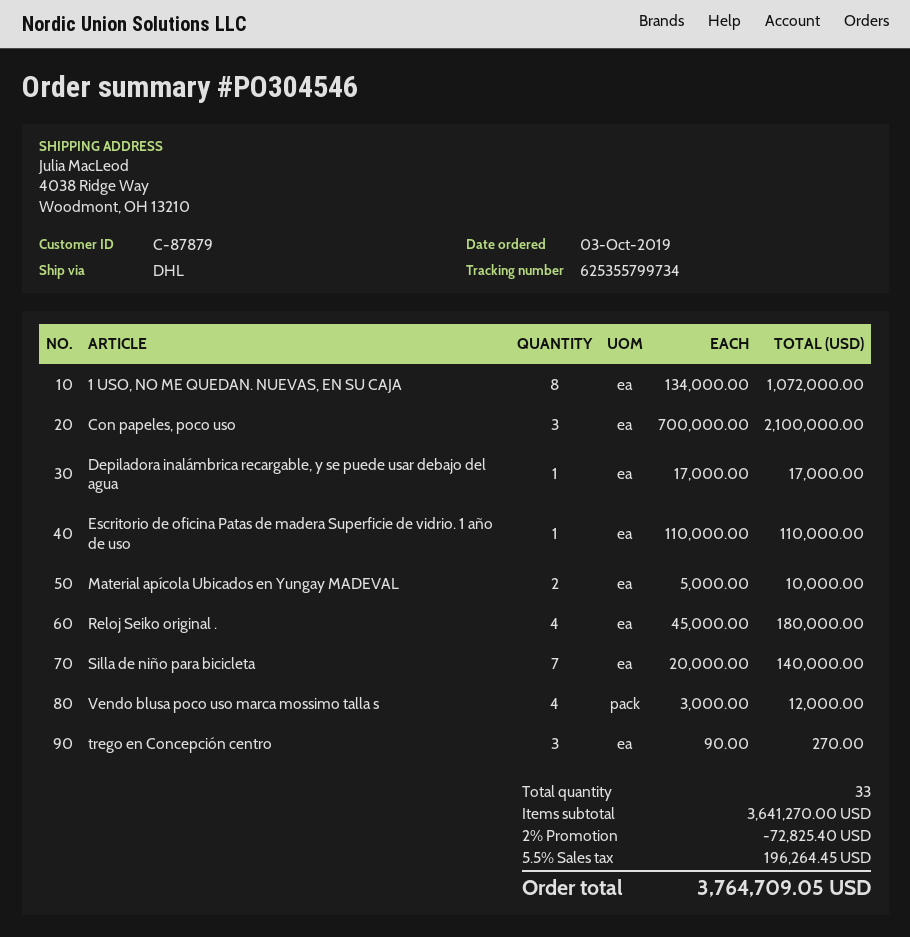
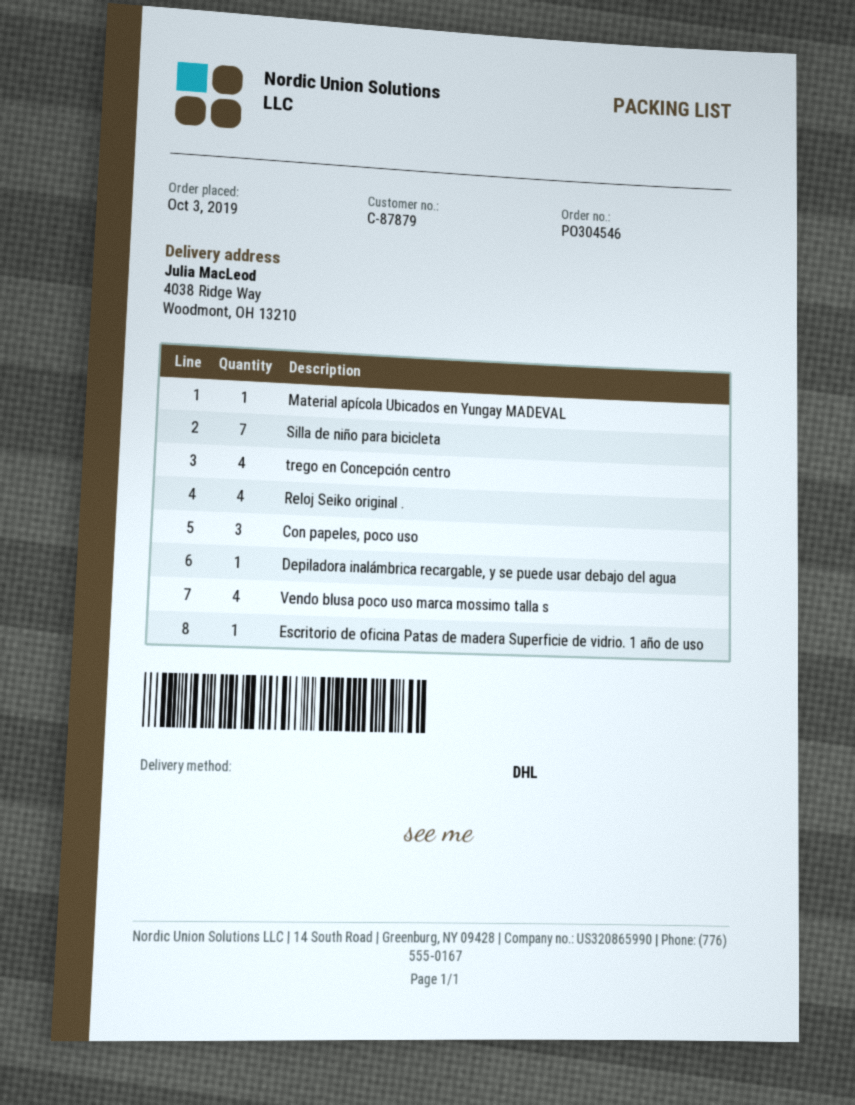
1 USO, NO ME QUEDAN. NUEVAS, EN SU CAJA: 8 -> none
Material apícola Ubicados en Yungay MADEVAL: 2 -> 1
trego en Concepción centro: 3 -> 4

